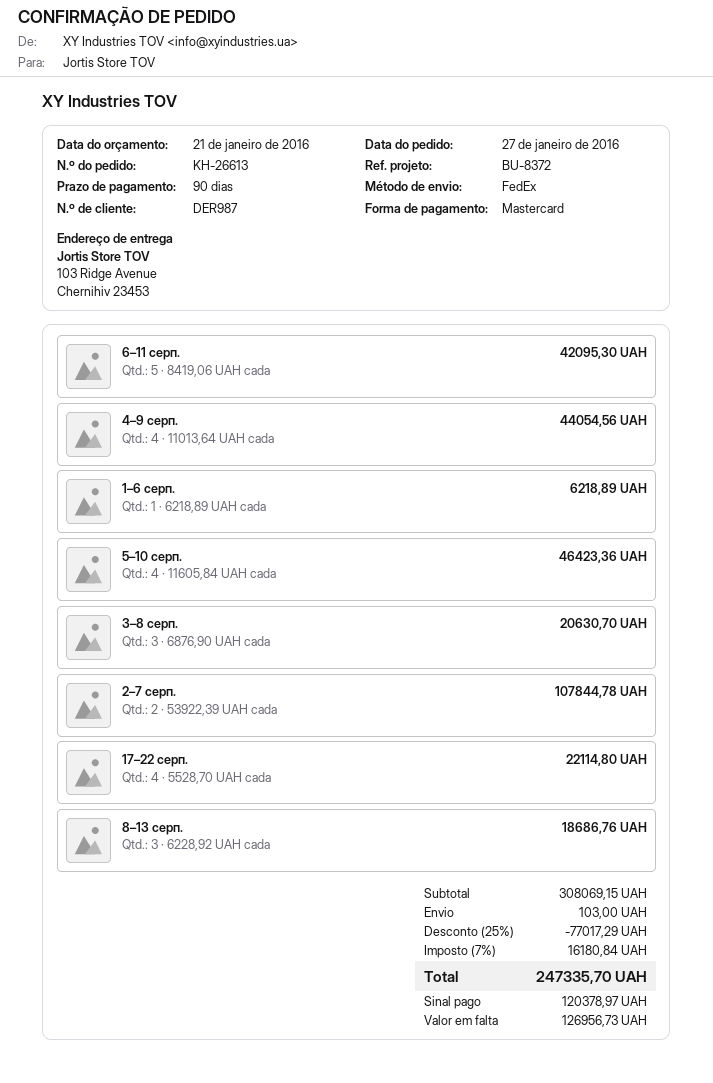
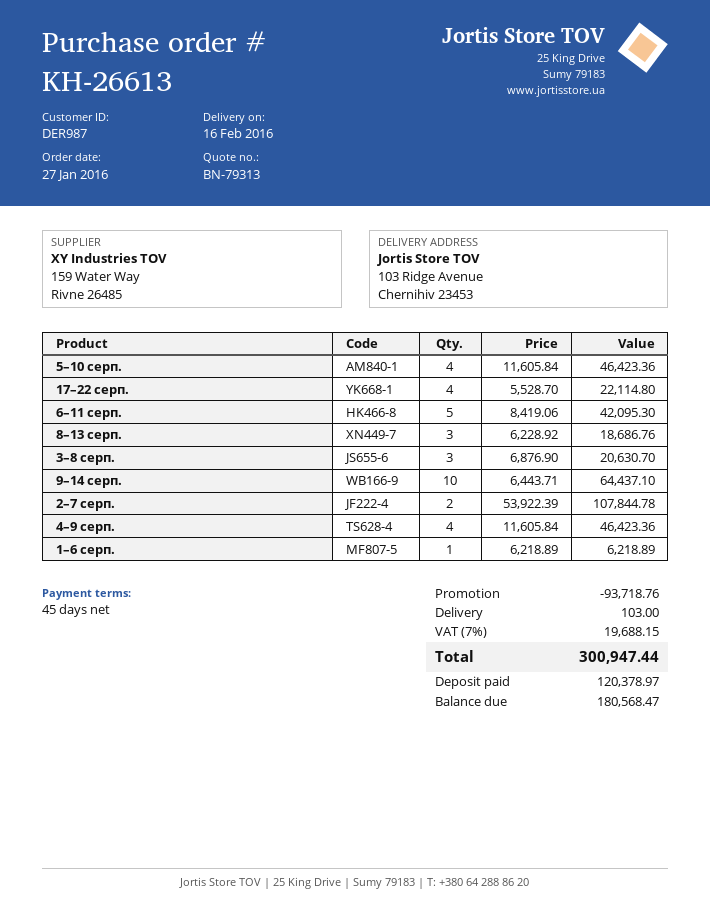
payment terms: 90 days -> 45 days
4–9 серп.: 4 x 11013.64 = 44054.56 -> 4 x 11605.84 = 46423.36
9–14 серп.: none -> 10 x 6443.71 = 64437.10
discount: 77017.29 -> 93718.76
tax: 7% = 16180.84 -> 7% = 19688.15
total: 247335.70 -> 300947.44
balance: 126956.73 -> 180568.47

